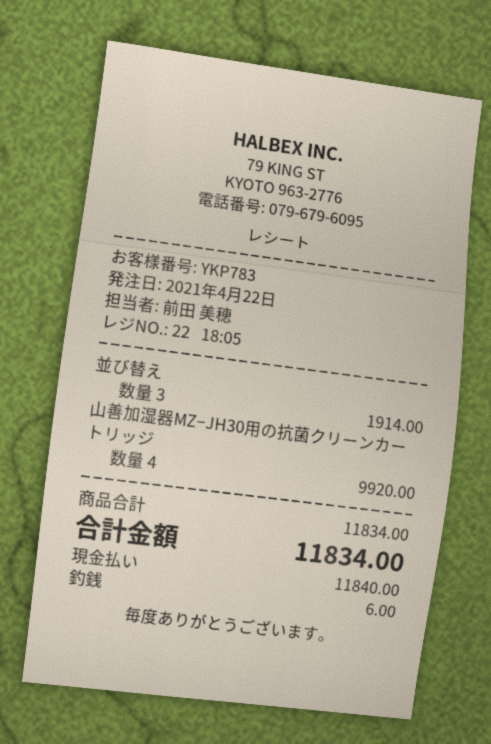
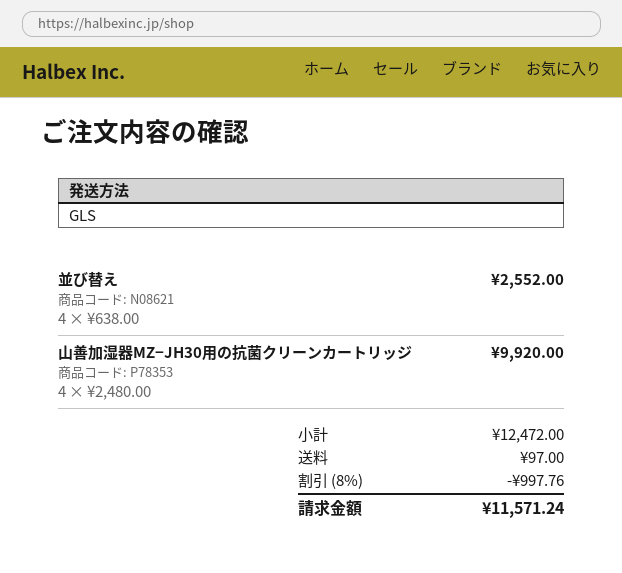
並び替え: 3 for 1914.00 -> 4 for 2552.00
subtotal: 11834.00 -> 12472.00
discount: none -> 8% = 997.76
shipping: none -> 97.00
total: 11834.00 -> 11571.24

